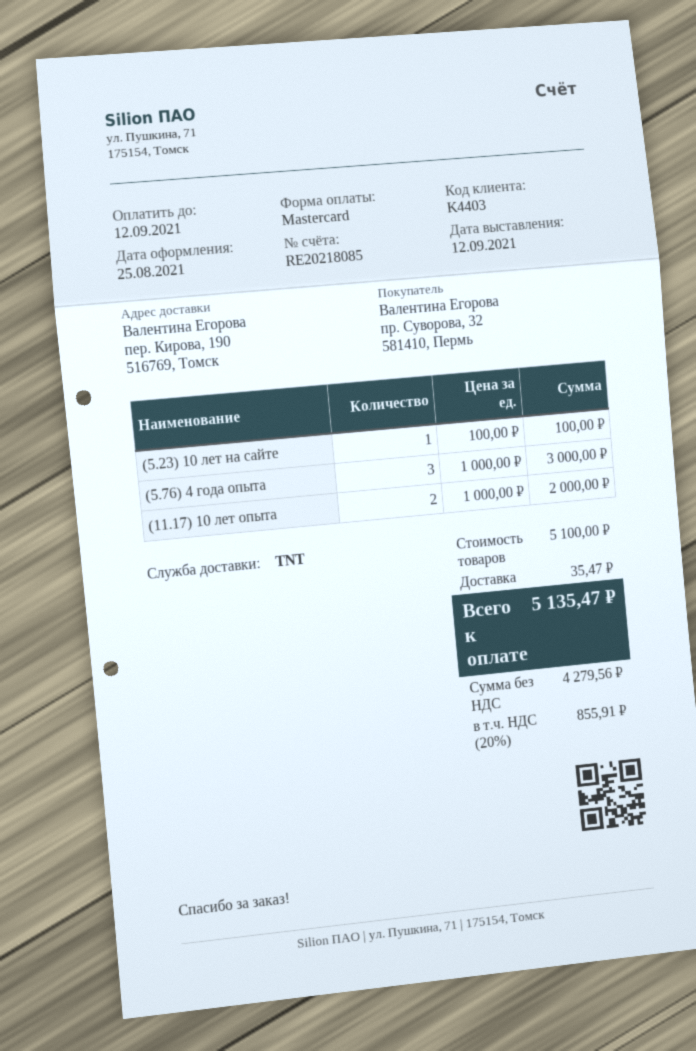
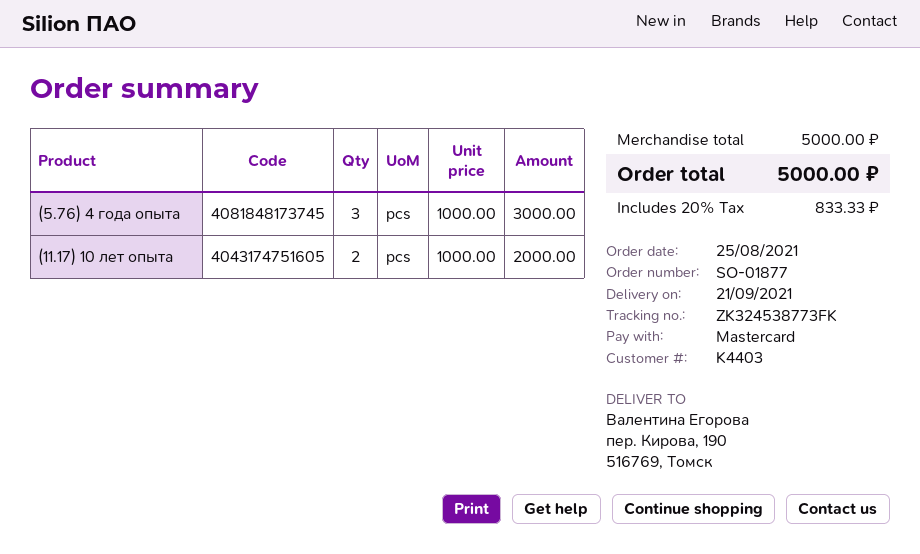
(5.23) 10 лет на сайте: 1 x 100.00 = 100.00 -> none
subtotal: 5100.00 -> 5000.00
shipping: 35.47 -> none
tax: 20% = 855.91 -> 20% = 833.33
total: 5135.47 -> 5000.00

